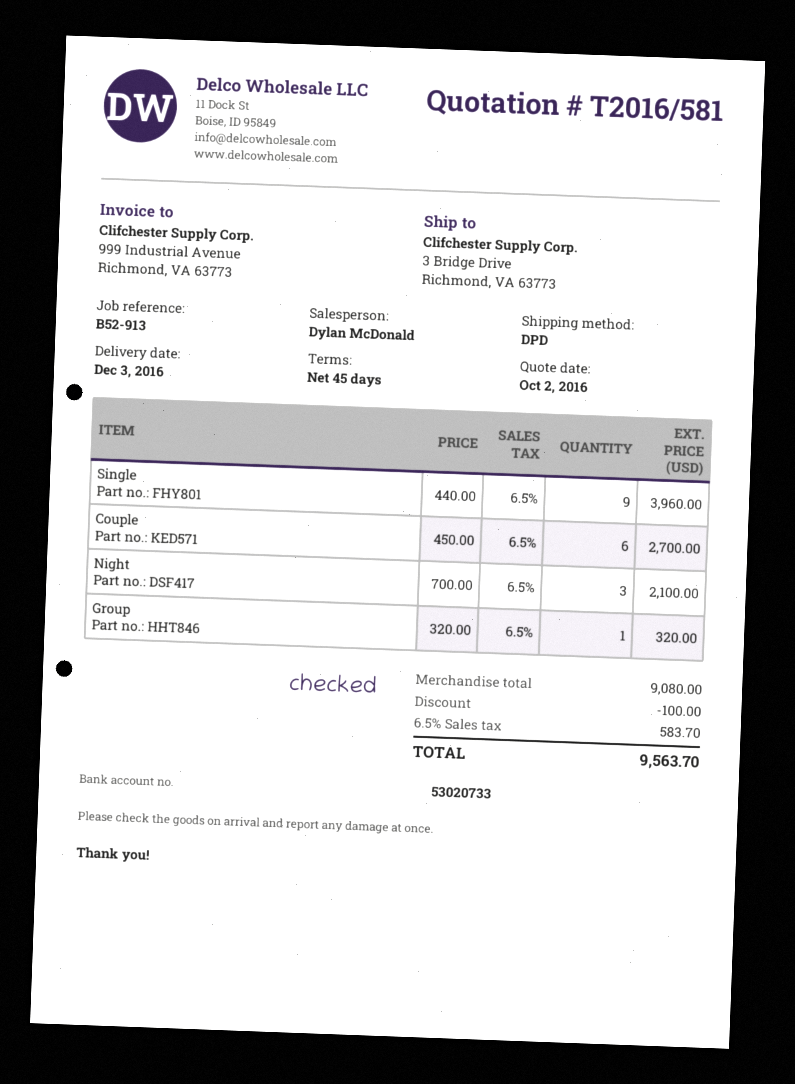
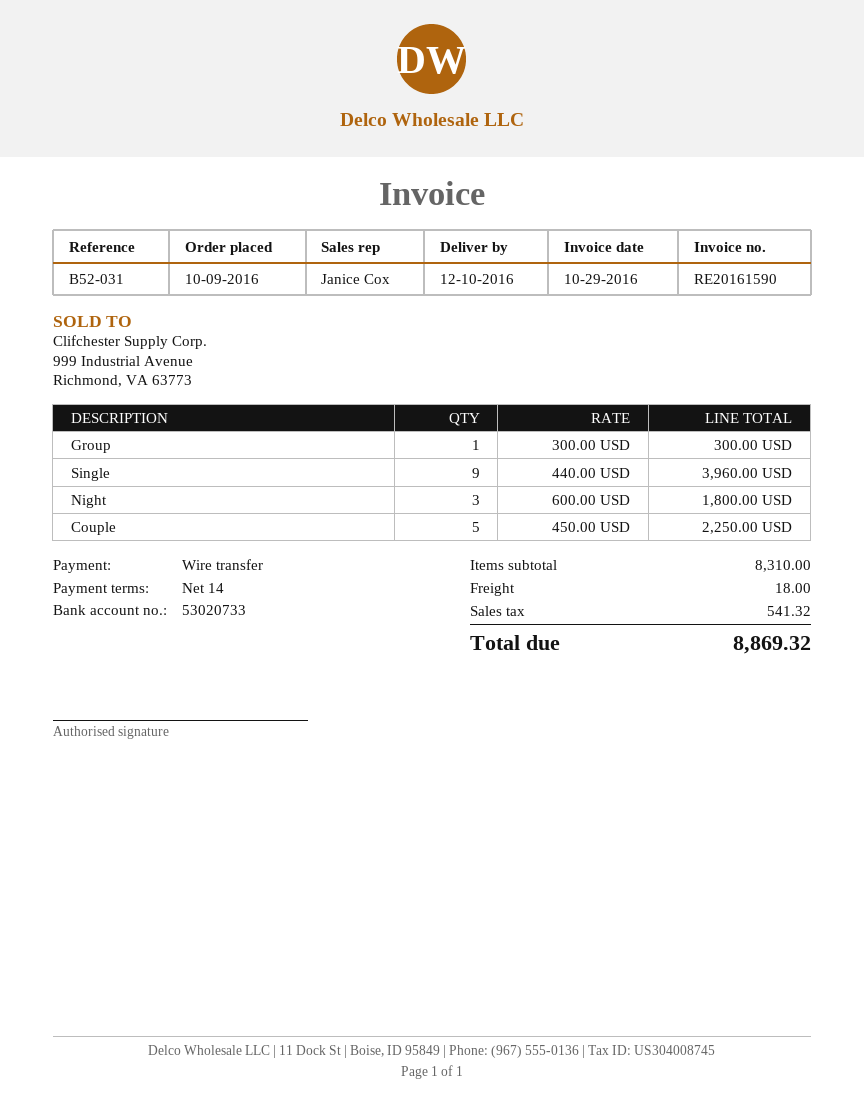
delivery date: 2016-12-03 -> 2016-12-10
payment terms: 45 days -> 14 days
reference: B52-913 -> B52-031
sales rep: Dylan McDonald -> Janice Cox
Couple: 6 x 450.00 = 2700.00 -> 5 x 450.00 = 2250.00
Night: 3 x 700.00 = 2100.00 -> 3 x 600.00 = 1800.00
Group: 1 x 320.00 = 320.00 -> 1 x 300.00 = 300.00
subtotal: 9080.00 -> 8310.00
discount: 100.00 -> none
shipping: none -> 18.00
tax: 583.70 -> 541.32
total: 9563.70 -> 8869.32

